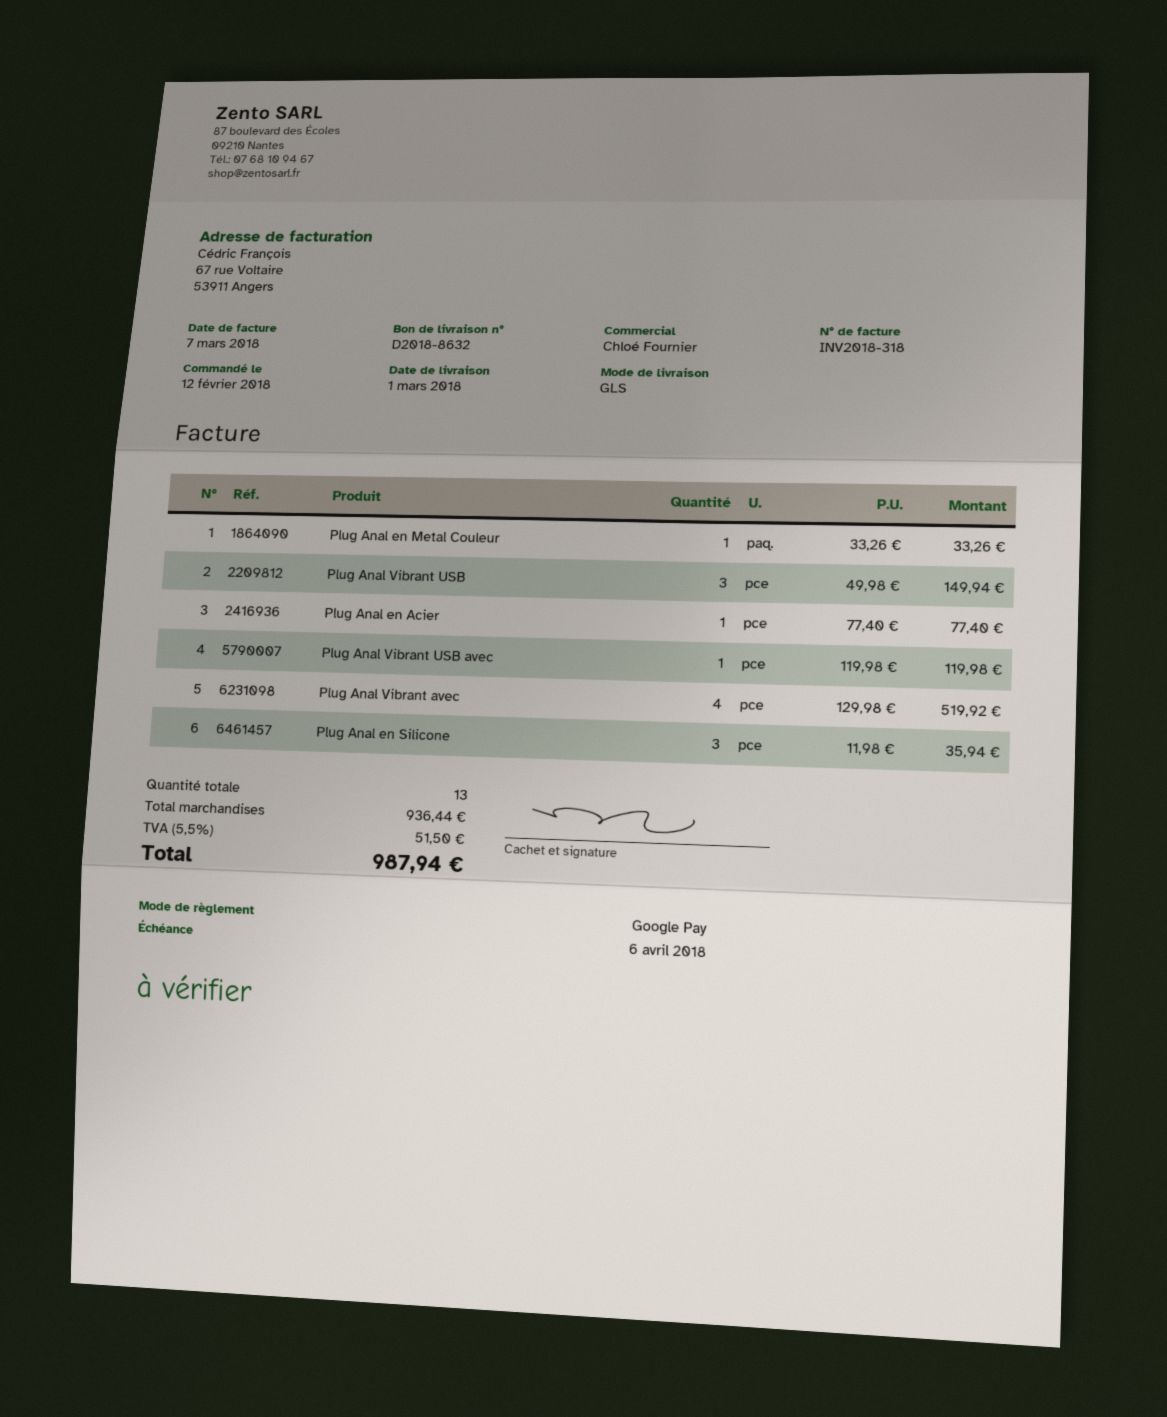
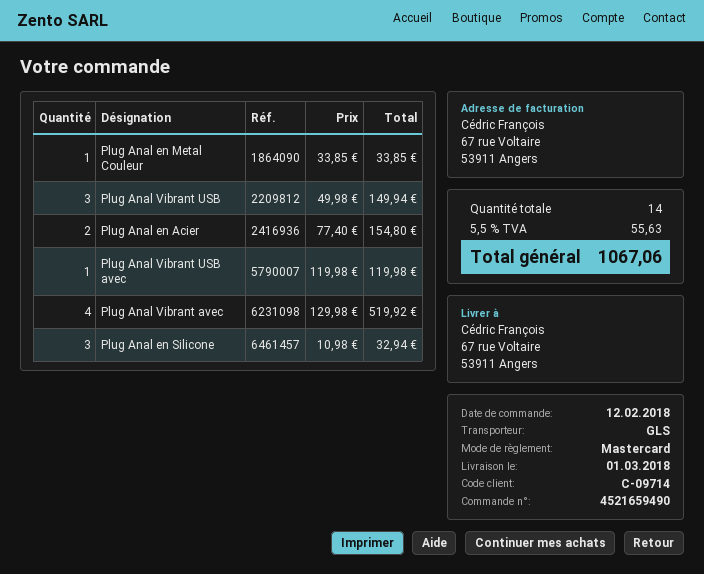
payment method: Google Pay -> Mastercard
Plug Anal en Metal Couleur: 1 x 33.26 = 33.26 -> 1 x 33.85 = 33.85
Plug Anal en Acier: 1 x 77.40 = 77.40 -> 2 x 77.40 = 154.80
Plug Anal en Silicone: 3 x 11.98 = 35.94 -> 3 x 10.98 = 32.94
total quantity: 13 -> 14
tax: 5.5% = 51.50 -> 5.5% = 55.63
total: 987.94 -> 1067.06

